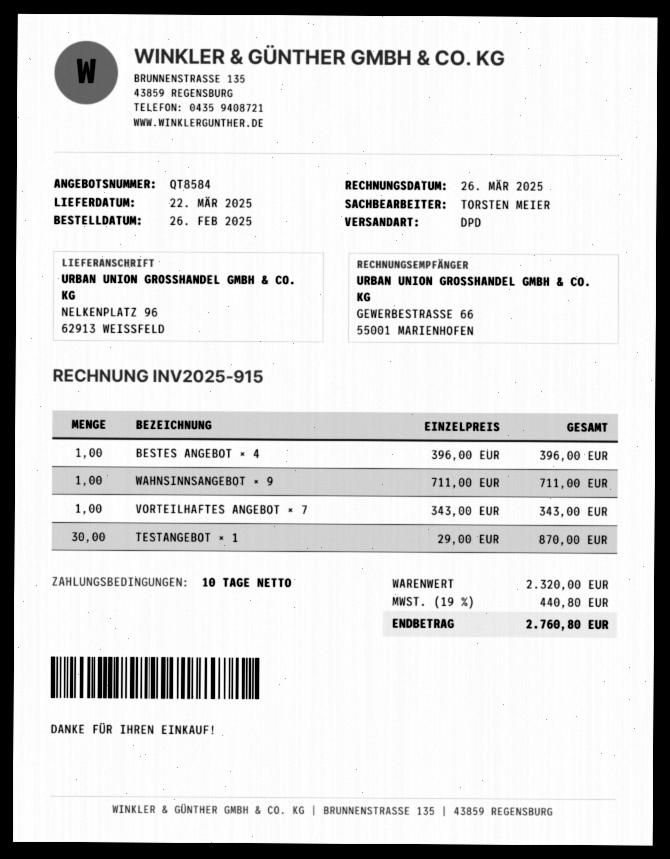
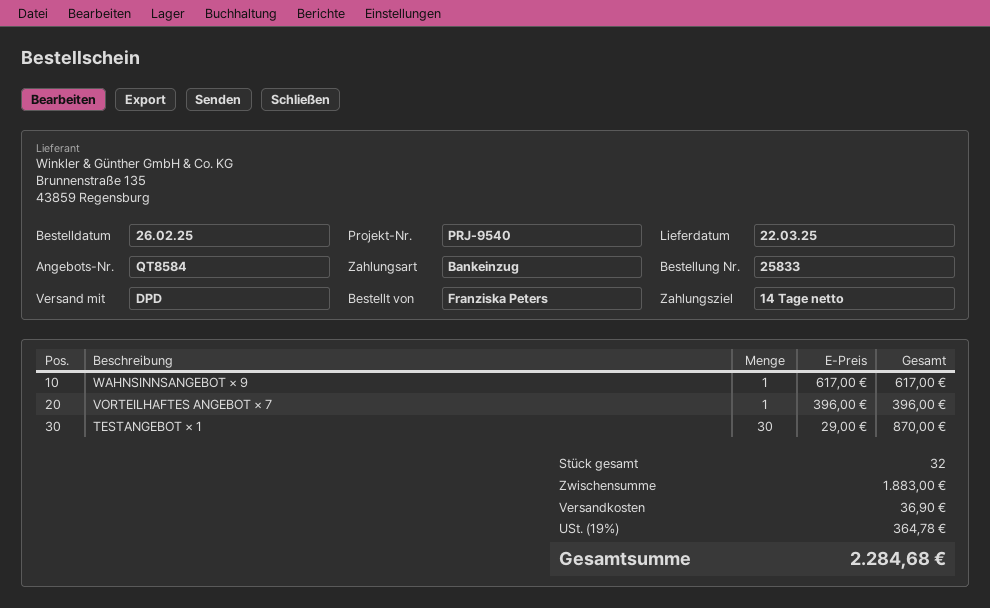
payment terms: 10 days -> 14 days
BESTES ANGEBOT × 4: 1 x 396.00 = 396.00 -> none
WAHNSINNSANGEBOT × 9: 1 x 711.00 = 711.00 -> 1 x 617.00 = 617.00
VORTEILHAFTES ANGEBOT × 7: 1 x 343.00 = 343.00 -> 1 x 396.00 = 396.00
subtotal: 2320.00 -> 1883.00
shipping: none -> 36.90
tax: 19% = 440.80 -> 19% = 364.78
total: 2760.80 -> 2284.68

